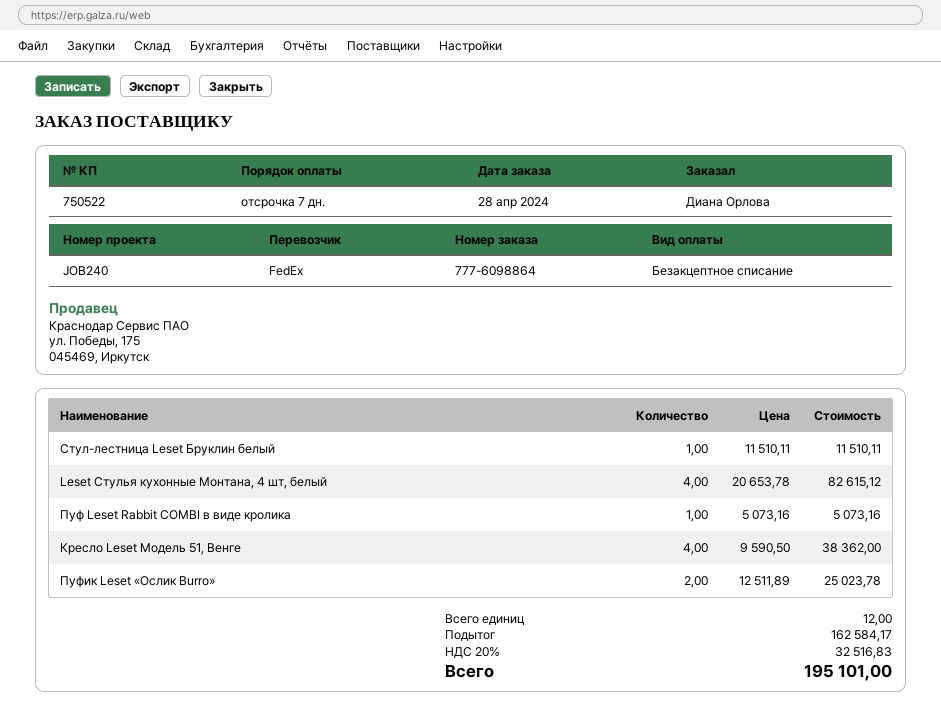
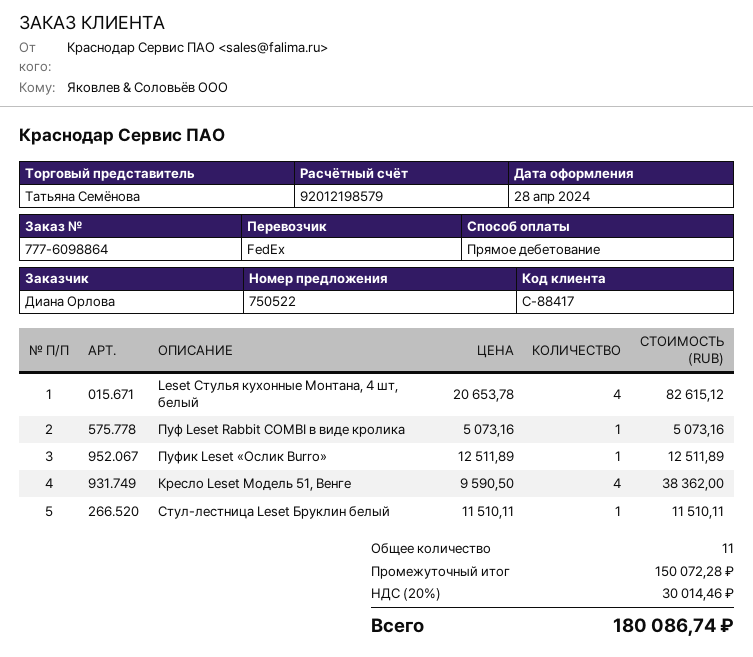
Пуфик Leset «Ослик Burro»: 2 x 12511.89 = 25023.78 -> 1 x 12511.89 = 12511.89
total quantity: 12 -> 11
subtotal: 162584.17 -> 150072.28
tax: 20% = 32516.83 -> 20% = 30014.46
total: 195101.00 -> 180086.74

